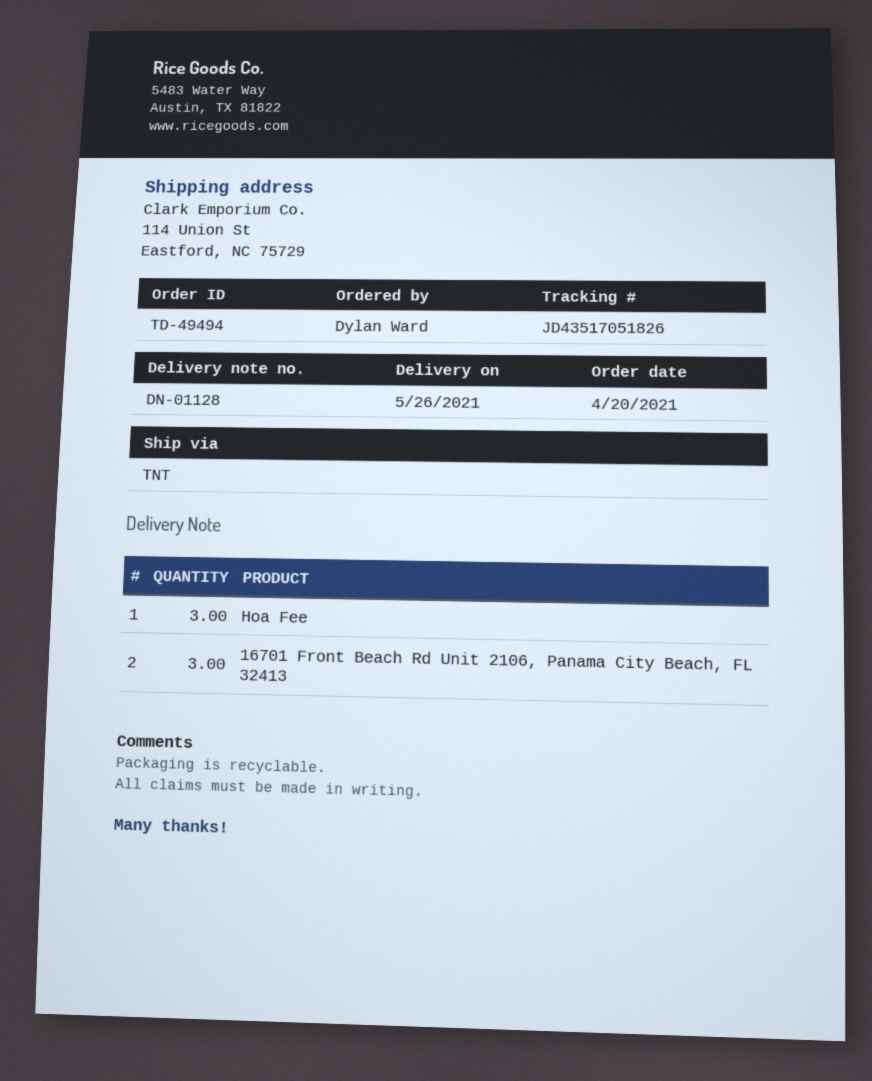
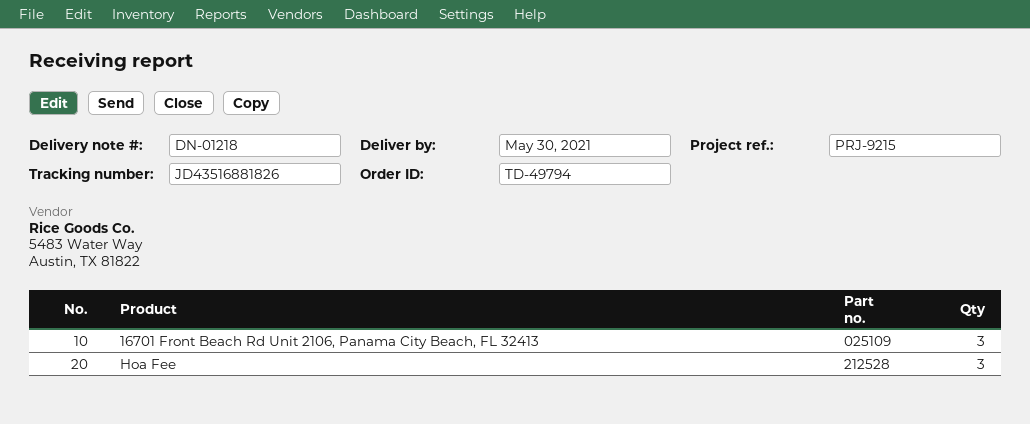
order number: TD-49494 -> TD-49794
delivery note number: DN-01128 -> DN-01218
delivery date: 2021-05-26 -> 2021-05-30
tracking number: JD43517051826 -> JD43516881826

